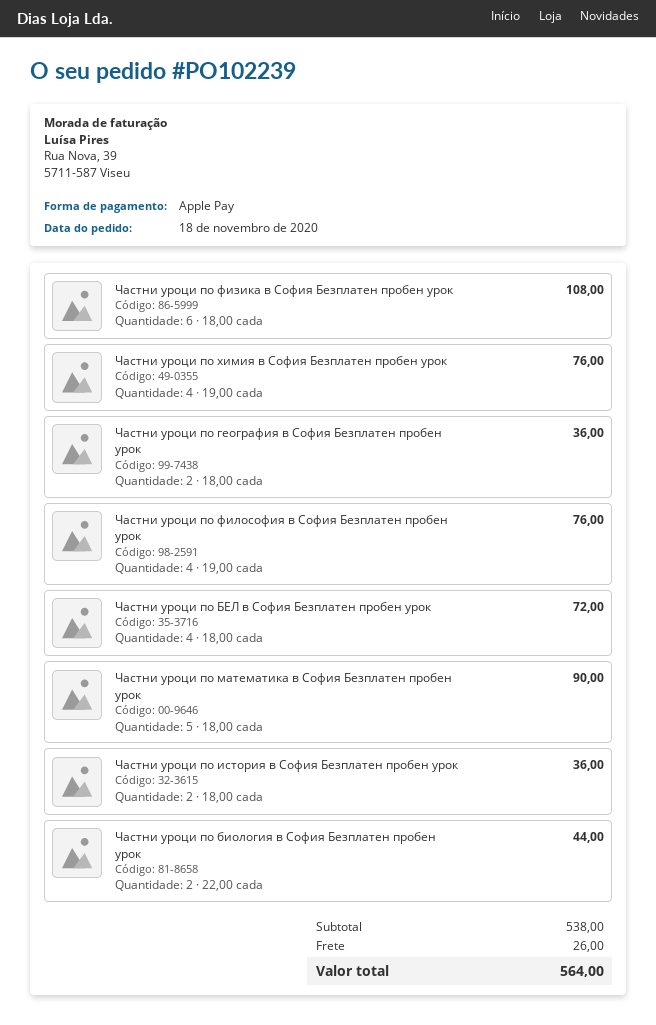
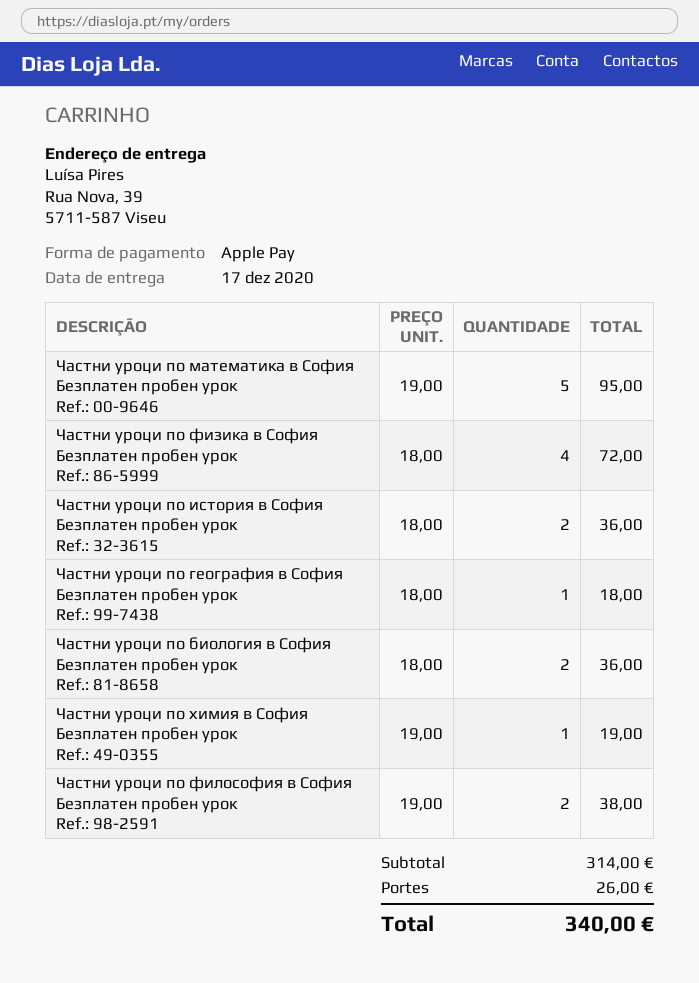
Частни уроци по физика в София Безплатен пробен урок: 6 x 18.00 = 108.00 -> 4 x 18.00 = 72.00
Частни уроци по химия в София Безплатен пробен урок: 4 x 19.00 = 76.00 -> 1 x 19.00 = 19.00
Частни уроци по география в София Безплатен пробен урок: 2 x 18.00 = 36.00 -> 1 x 18.00 = 18.00
Частни уроци по философия в София Безплатен пробен урок: 4 x 19.00 = 76.00 -> 2 x 19.00 = 38.00
Частни уроци по БЕЛ в София Безплатен пробен урок: 4 x 18.00 = 72.00 -> none
Частни уроци по математика в София Безплатен пробен урок: 5 x 18.00 = 90.00 -> 5 x 19.00 = 95.00
Частни уроци по биология в София Безплатен пробен урок: 2 x 22.00 = 44.00 -> 2 x 18.00 = 36.00
subtotal: 538.00 -> 314.00
total: 564.00 -> 340.00

